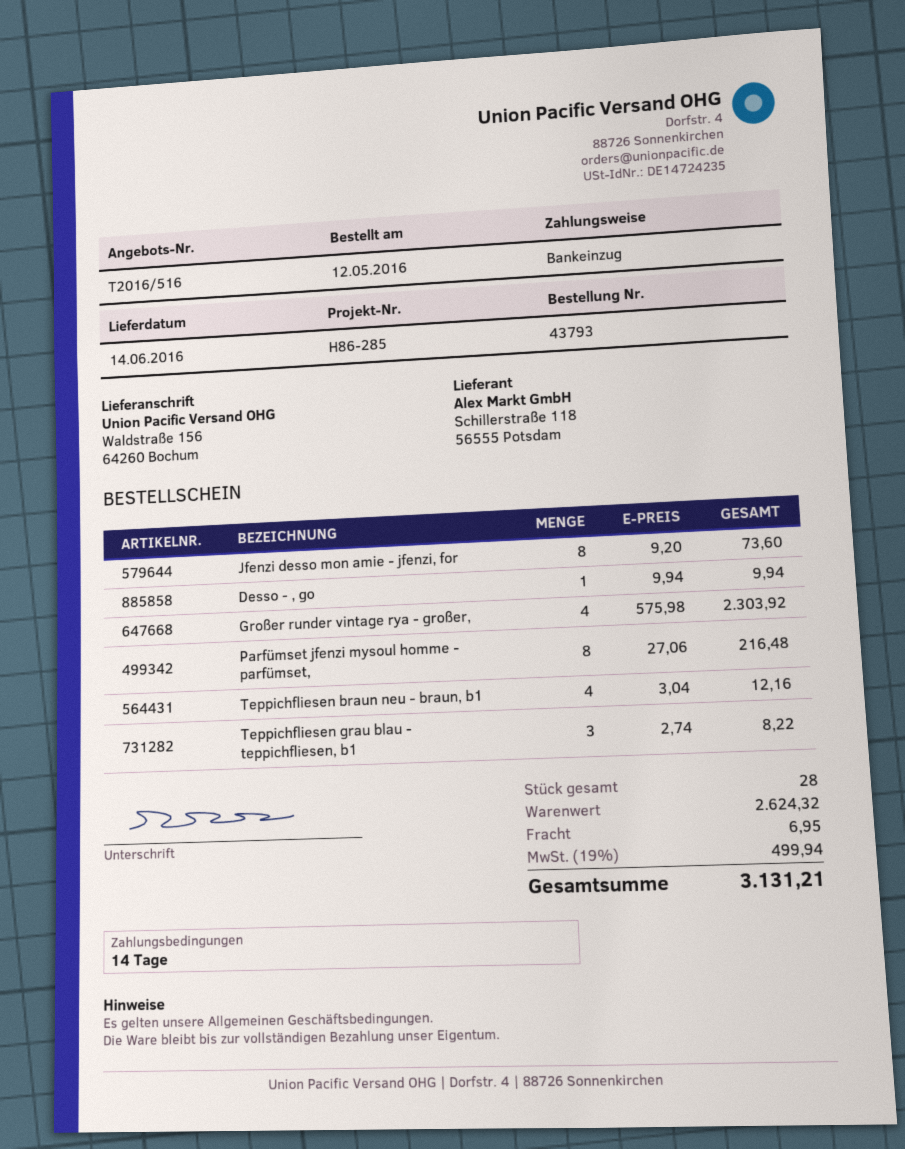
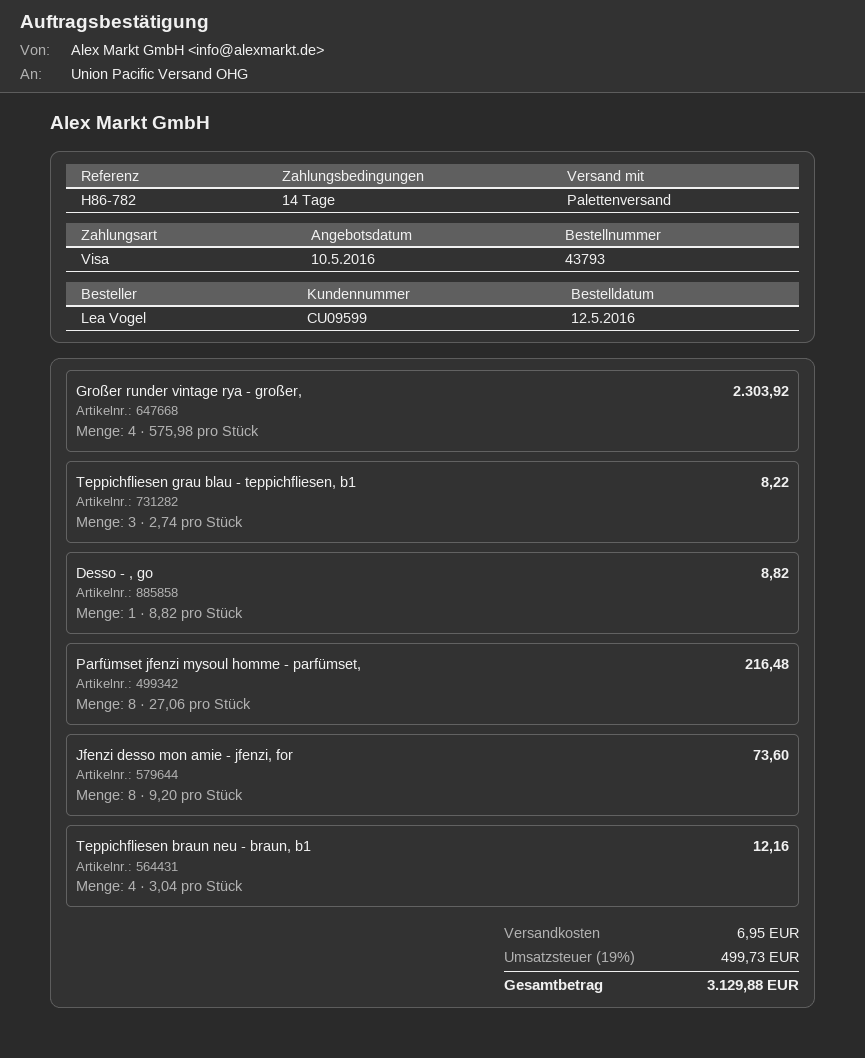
reference: H86-285 -> H86-782
payment method: direct debit -> Visa
Desso - , go: 1 x 9.94 = 9.94 -> 1 x 8.82 = 8.82
tax: 19% = 499.94 -> 19% = 499.73
total: 3131.21 -> 3129.88

